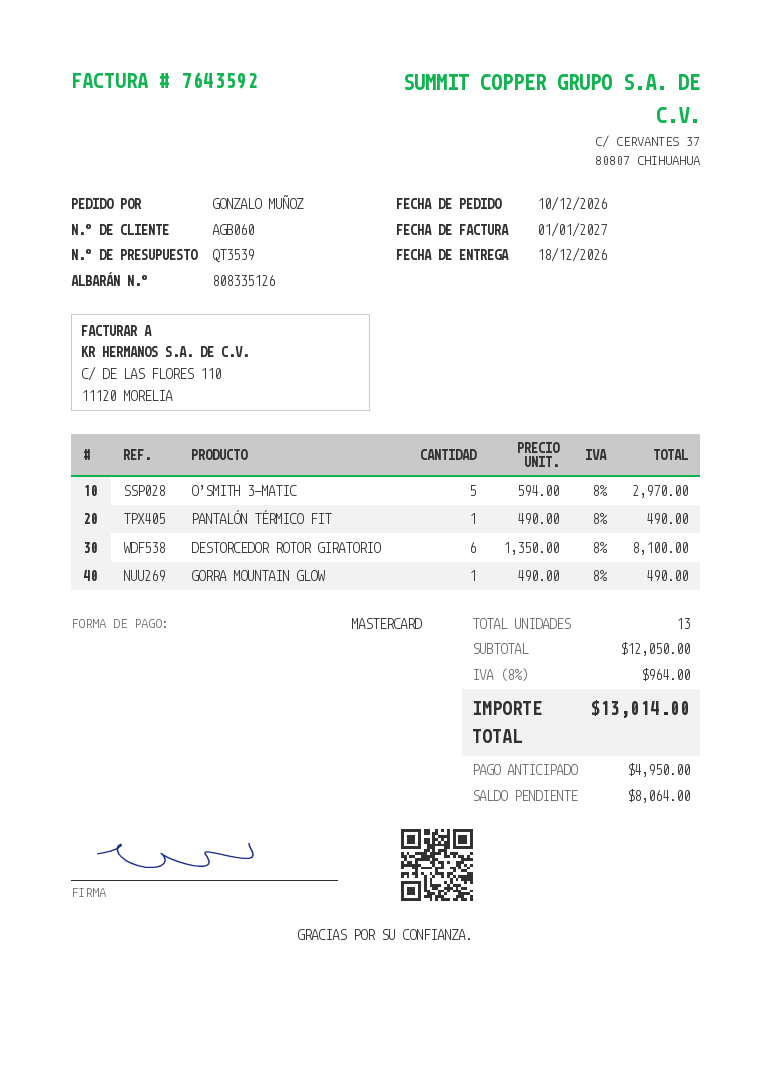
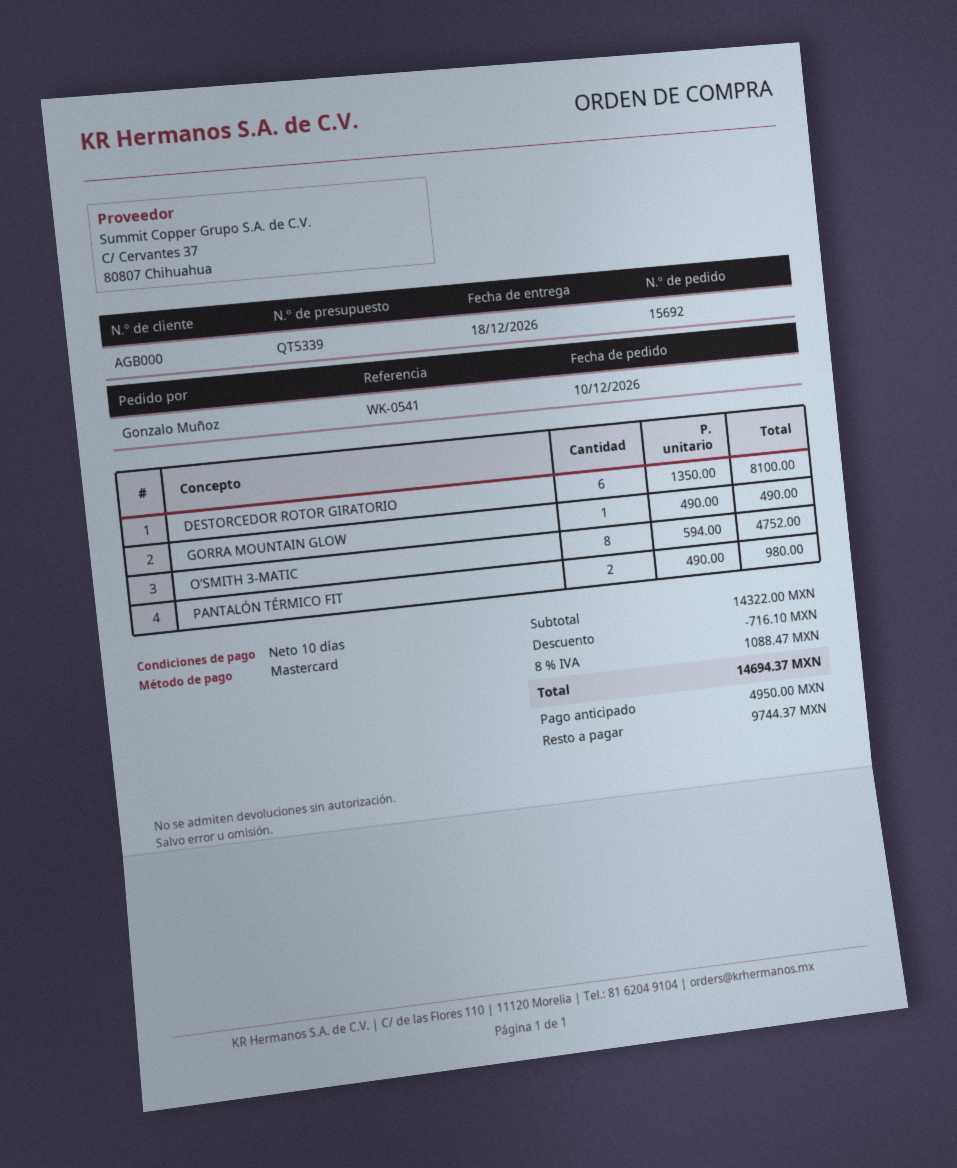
quote number: QT3539 -> QT5339
customer number: AGB060 -> AGB000
O’SMITH 3-MATIC: 5 x 594.00 = 2970.00 -> 8 x 594.00 = 4752.00
PANTALÓN TÉRMICO FIT: 1 x 490.00 = 490.00 -> 2 x 490.00 = 980.00
subtotal: 12050.00 -> 14322.00
discount: none -> 716.10
tax: 8% = 964.00 -> 8% = 1088.47
total: 13014.00 -> 14694.37
balance: 8064.00 -> 9744.37

